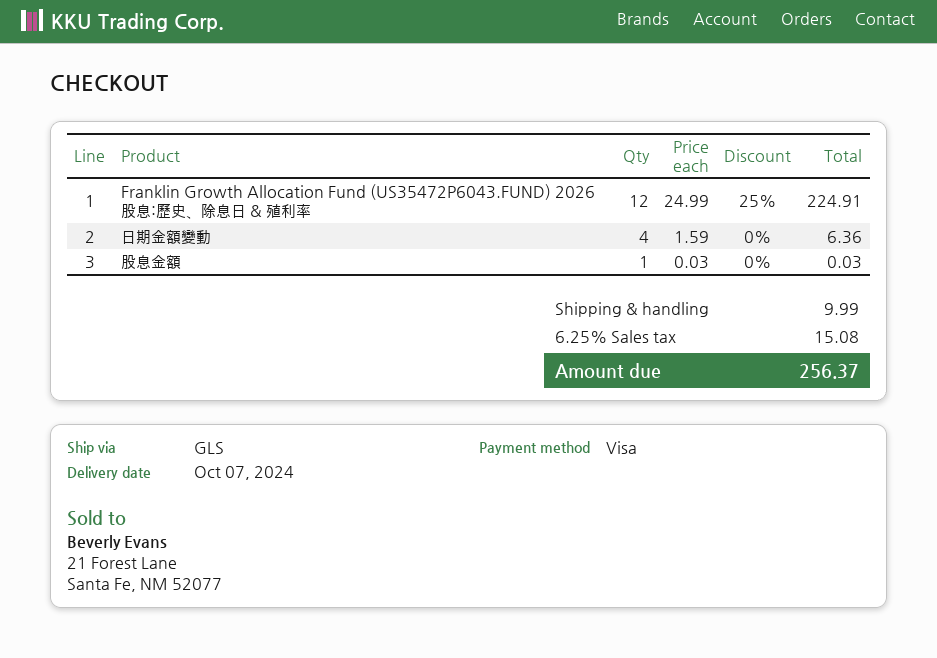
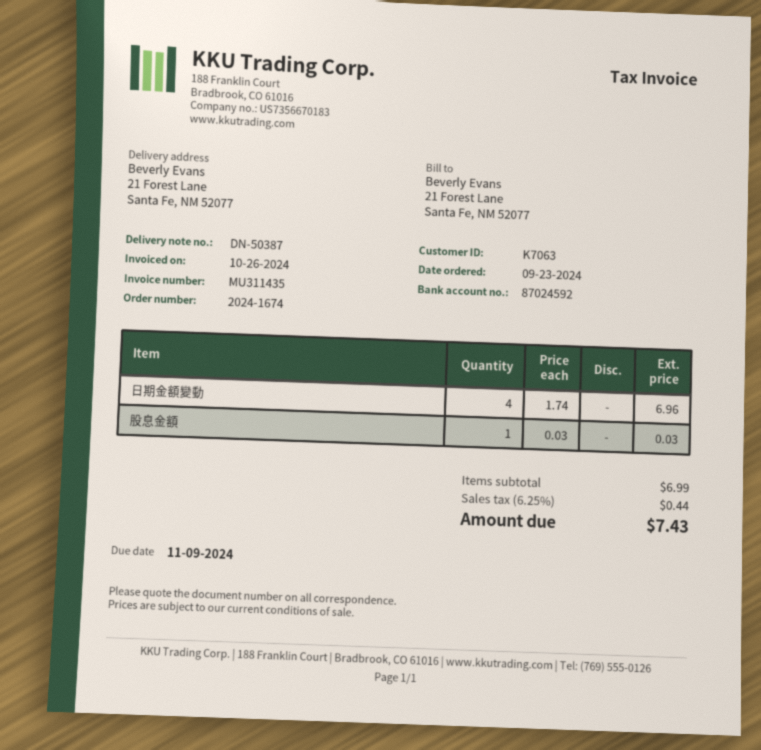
Franklin Growth Allocation Fund (US35472P6043.FUND) 2026 股息:歷史、除息日 & 殖利率: 12 x 24.99 - 25% = 224.91 -> none
日期金額變動: 4 x 1.59 = 6.36 -> 4 x 1.74 = 6.96
shipping: 9.99 -> none
tax: 6.25% = 15.08 -> 6.25% = 0.44
total: 256.37 -> 7.43

